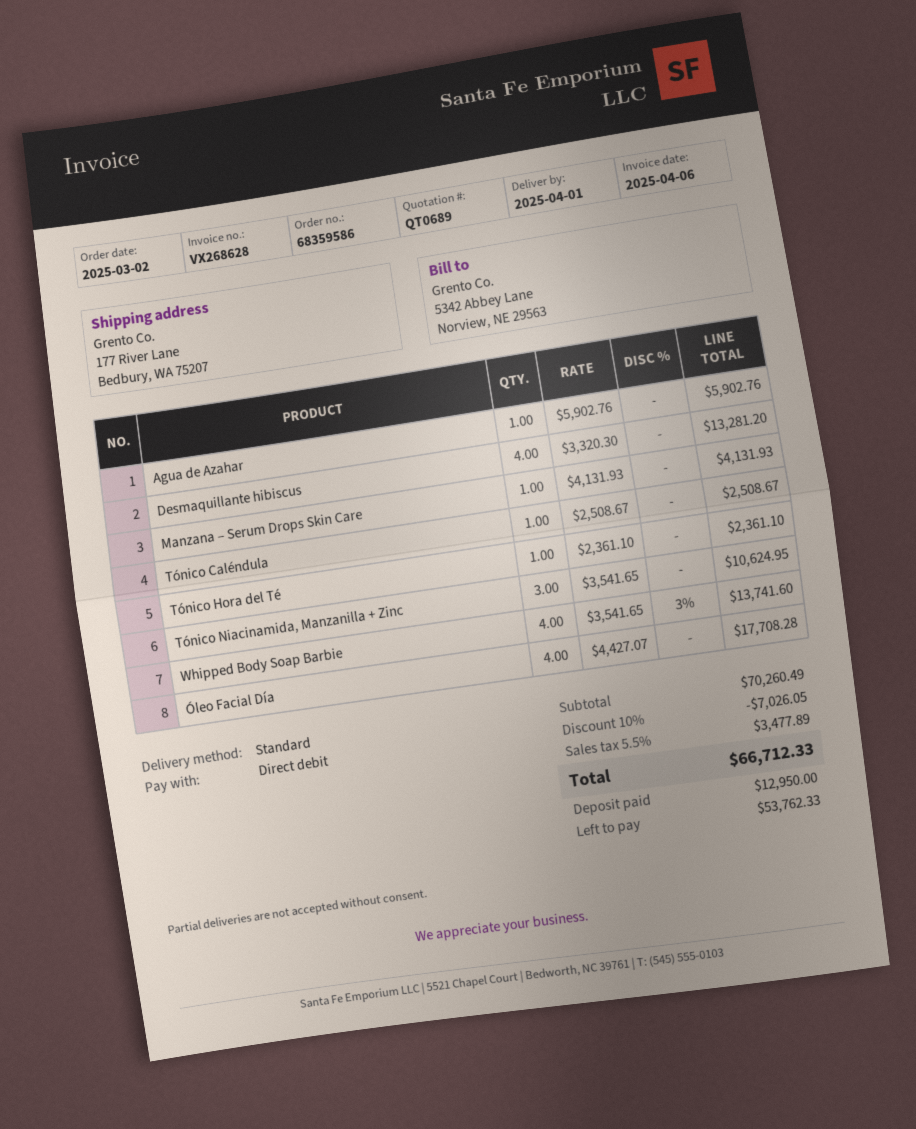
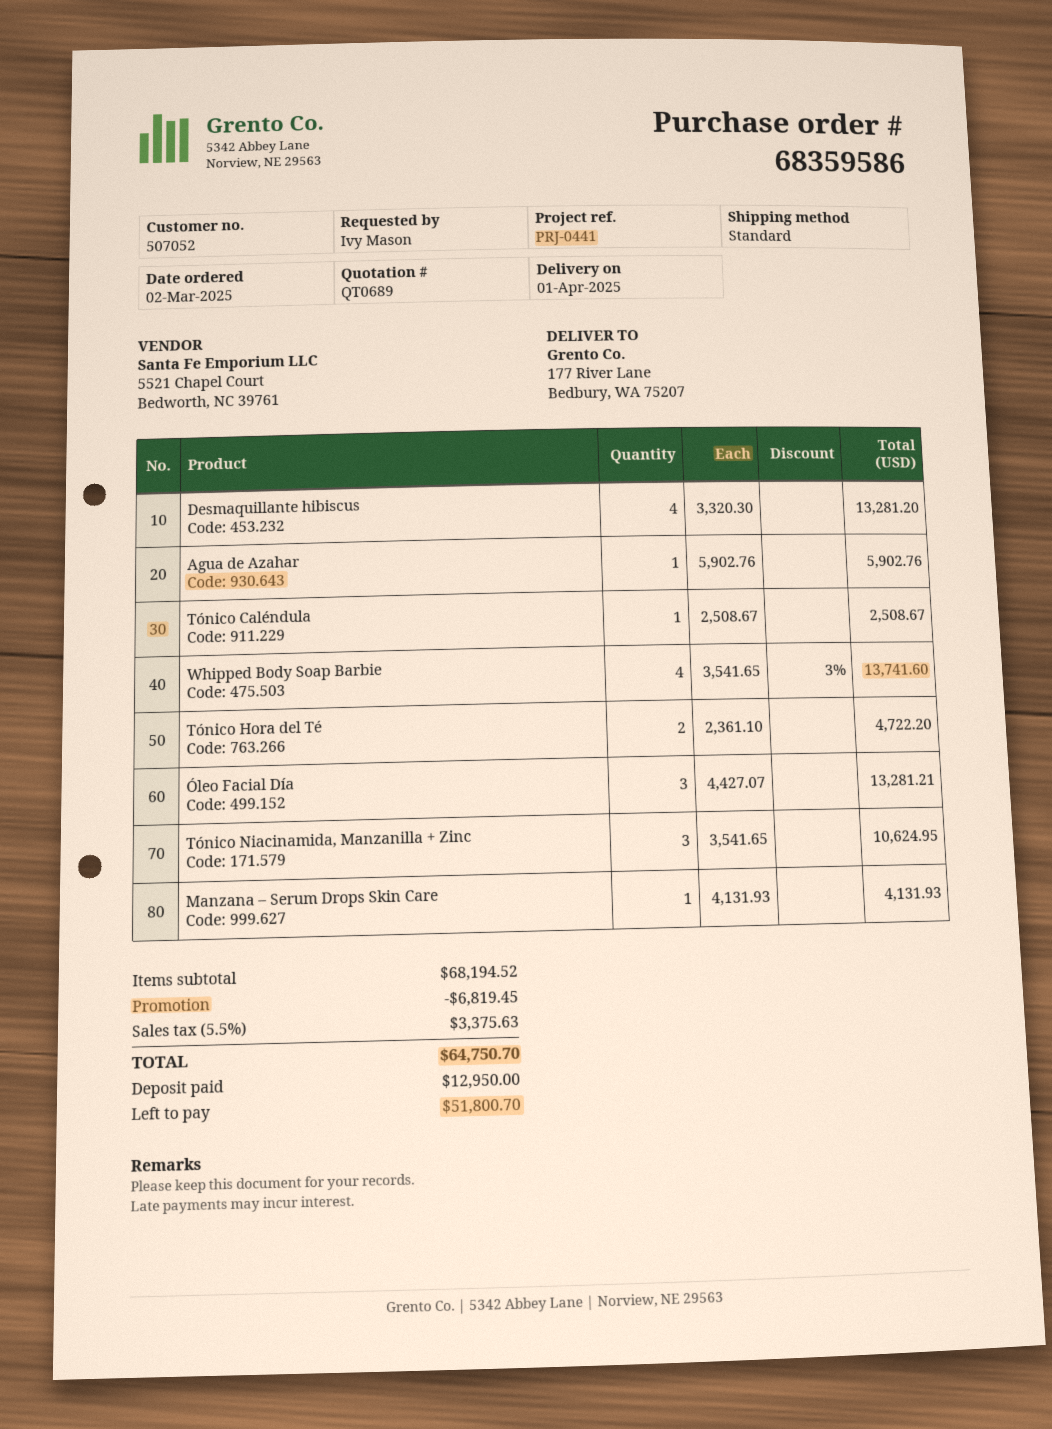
Tónico Hora del Té: 1 x 2361.10 = 2361.10 -> 2 x 2361.10 = 4722.20
Óleo Facial Día: 4 x 4427.07 = 17708.28 -> 3 x 4427.07 = 13281.21
subtotal: 70260.49 -> 68194.52
discount: 7026.05 -> 6819.45
tax: 5.5% = 3477.89 -> 5.5% = 3375.63
total: 66712.33 -> 64750.70
balance: 53762.33 -> 51800.70

